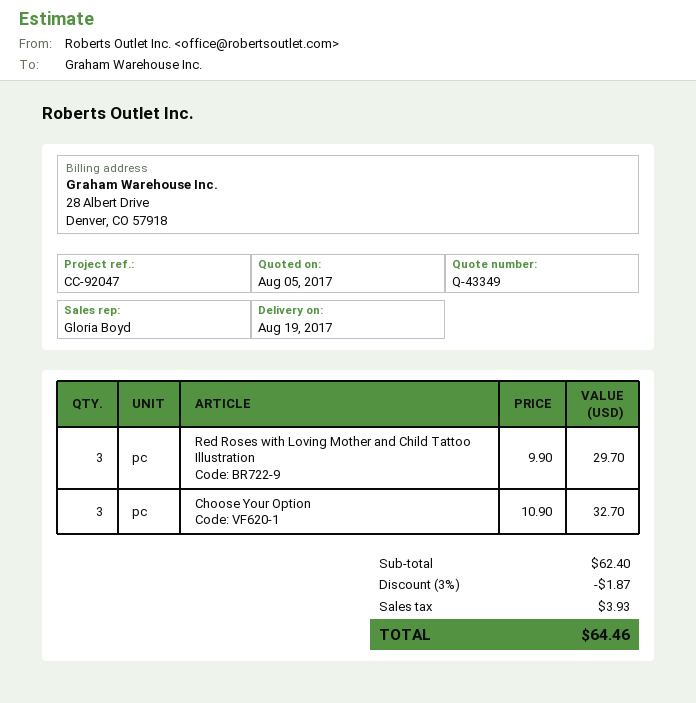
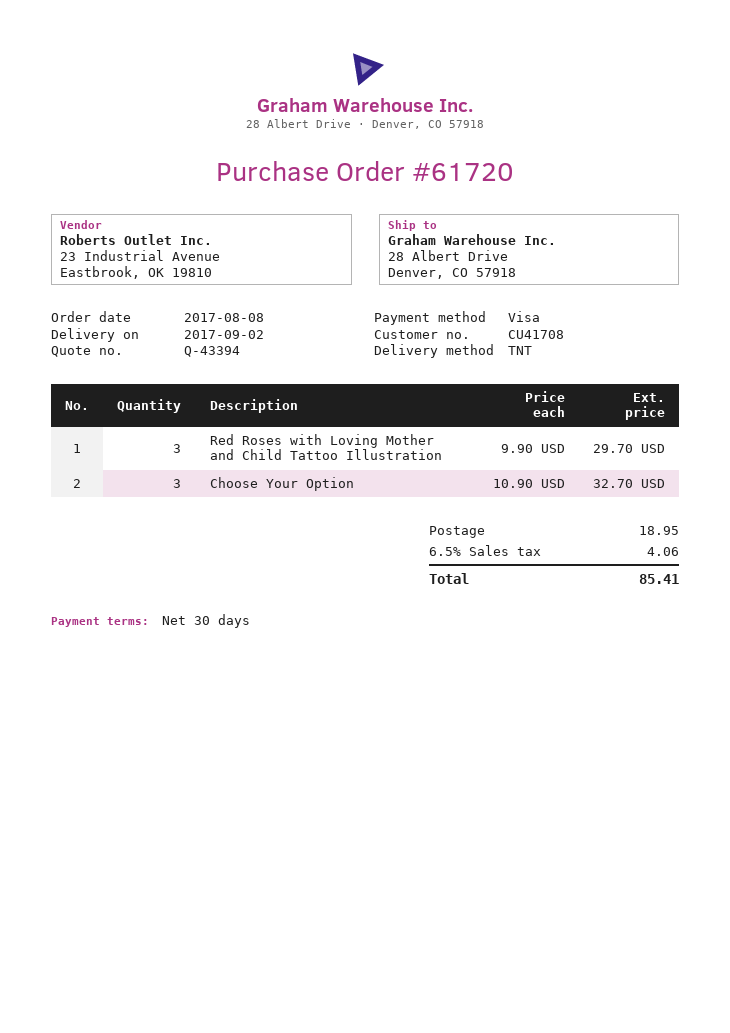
quote number: Q-43349 -> Q-43394
delivery date: 2017-08-19 -> 2017-09-02
discount: 3% = 1.87 -> none
shipping: none -> 18.95
tax: 3.93 -> 4.06
total: 64.46 -> 85.41

